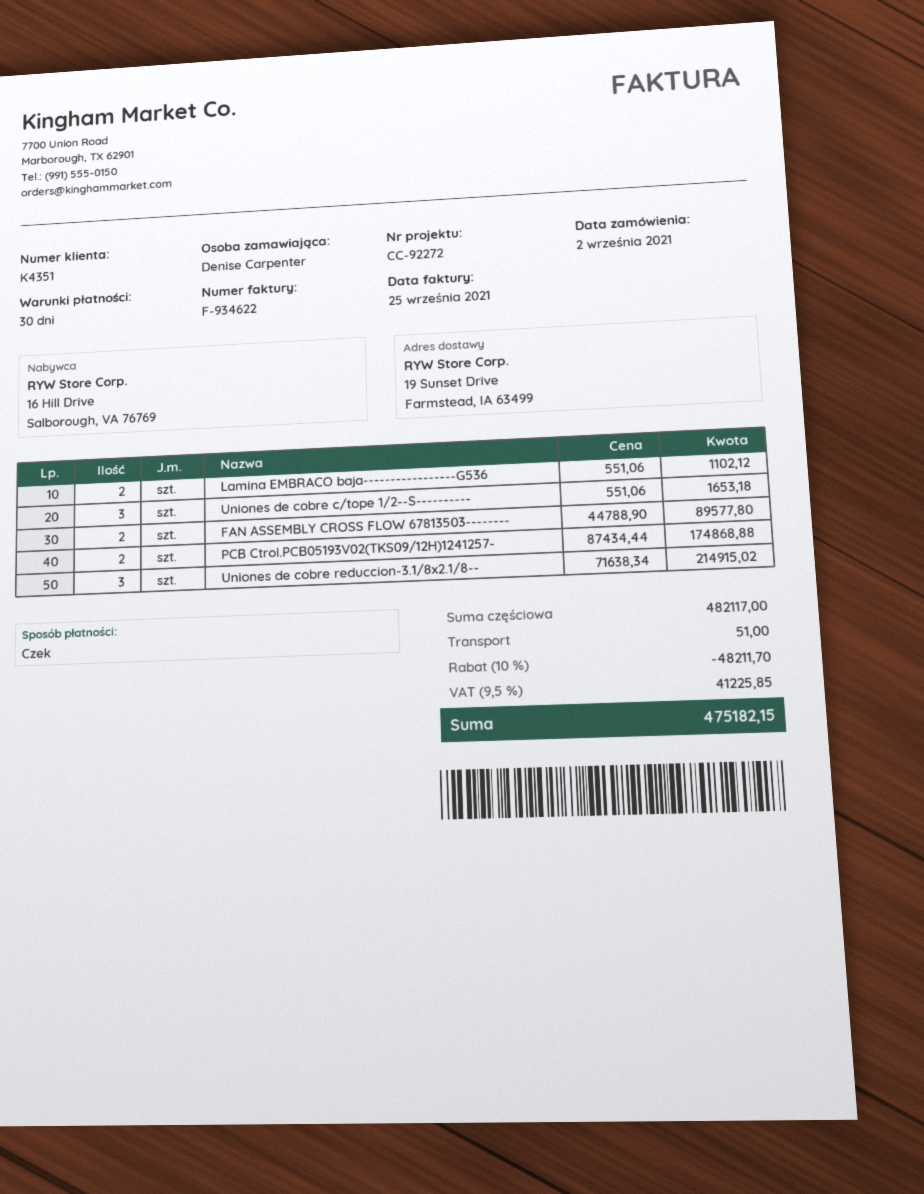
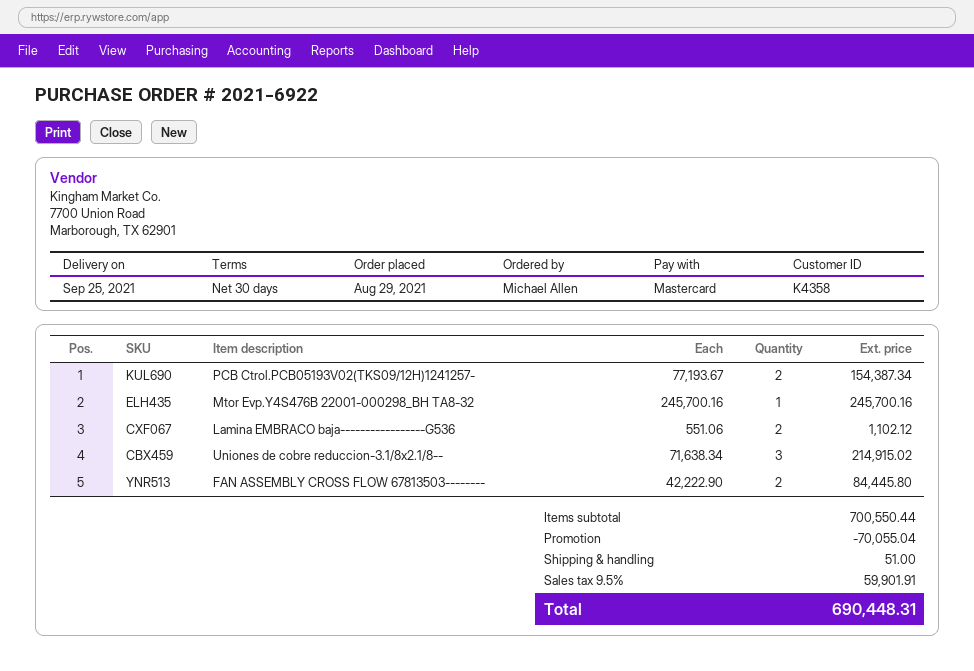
order date: 2021-09-02 -> 2021-08-29
customer number: K4351 -> K4358
ordered by: Denise Carpenter -> Michael Allen
payment method: cheque -> Mastercard
Uniones de cobre c/tope 1/2--S----------: 3 x 551.06 = 1653.18 -> none
FAN ASSEMBLY CROSS FLOW 67813503--------: 2 x 44788.90 = 89577.80 -> 2 x 42222.90 = 84445.80
PCB Ctrol.PCB05193V02(TKS09/12H)1241257-: 2 x 87434.44 = 174868.88 -> 2 x 77193.67 = 154387.34
Mtor Evp.Y4S476B 22001-000298_BH TA8-32: none -> 1 x 245700.16 = 245700.16
subtotal: 482117.00 -> 700550.44
discount: 48211.70 -> 70055.04
tax: 9.5% = 41225.85 -> 9.5% = 59901.91
total: 475182.15 -> 690448.31

